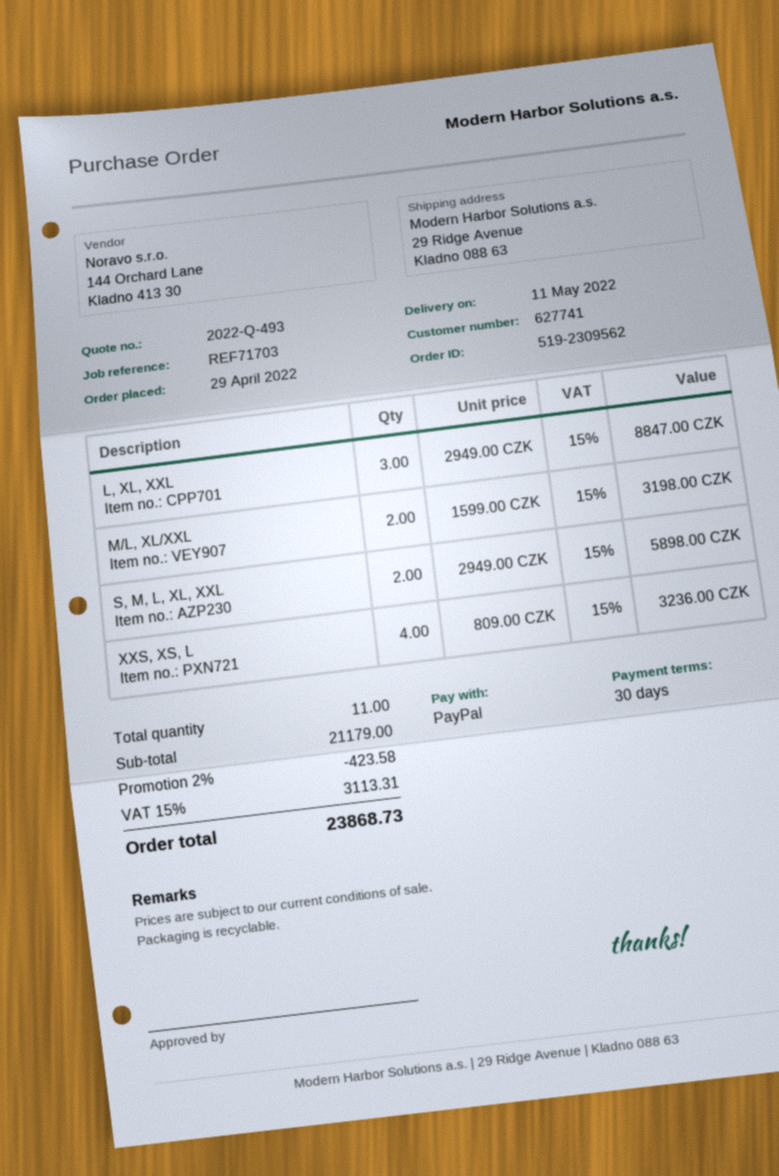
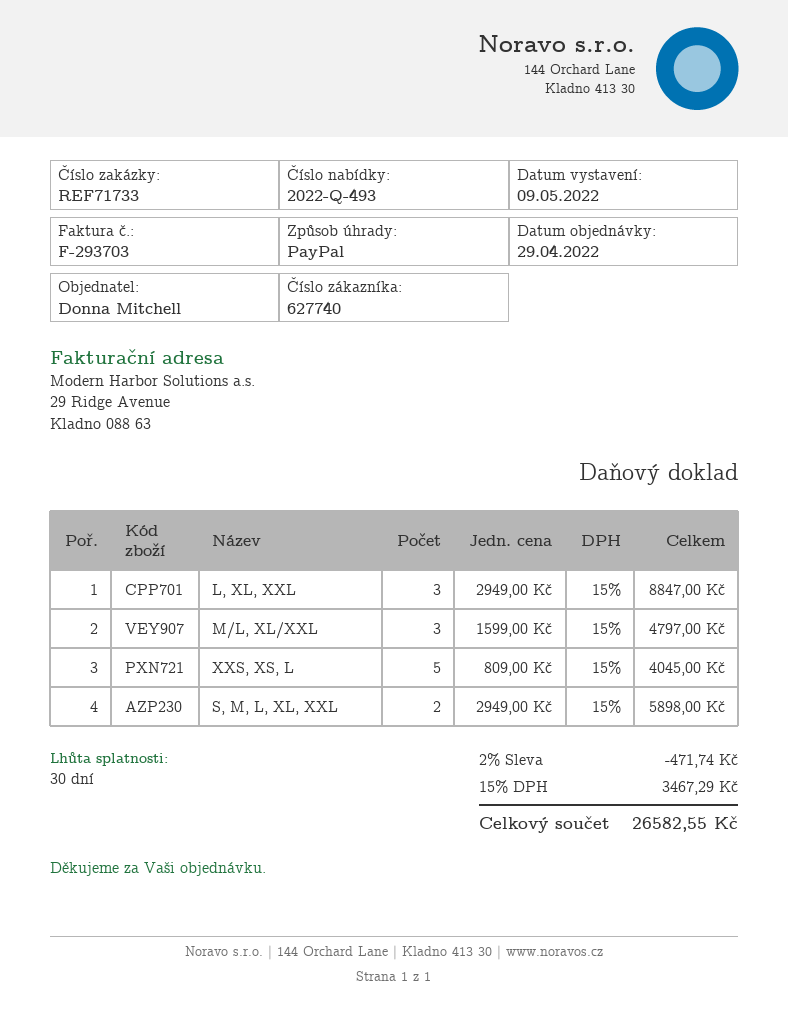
customer number: 627741 -> 627740
reference: REF71703 -> REF71733
M/L, XL/XXL: 2 x 1599.00 = 3198.00 -> 3 x 1599.00 = 4797.00
XXS, XS, L: 4 x 809.00 = 3236.00 -> 5 x 809.00 = 4045.00
discount: 2% = 423.58 -> 2% = 471.74
tax: 15% = 3113.31 -> 15% = 3467.29
total: 23868.73 -> 26582.55

